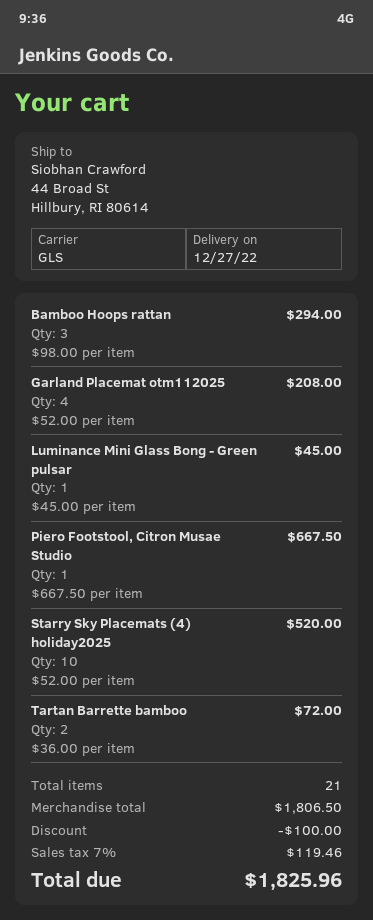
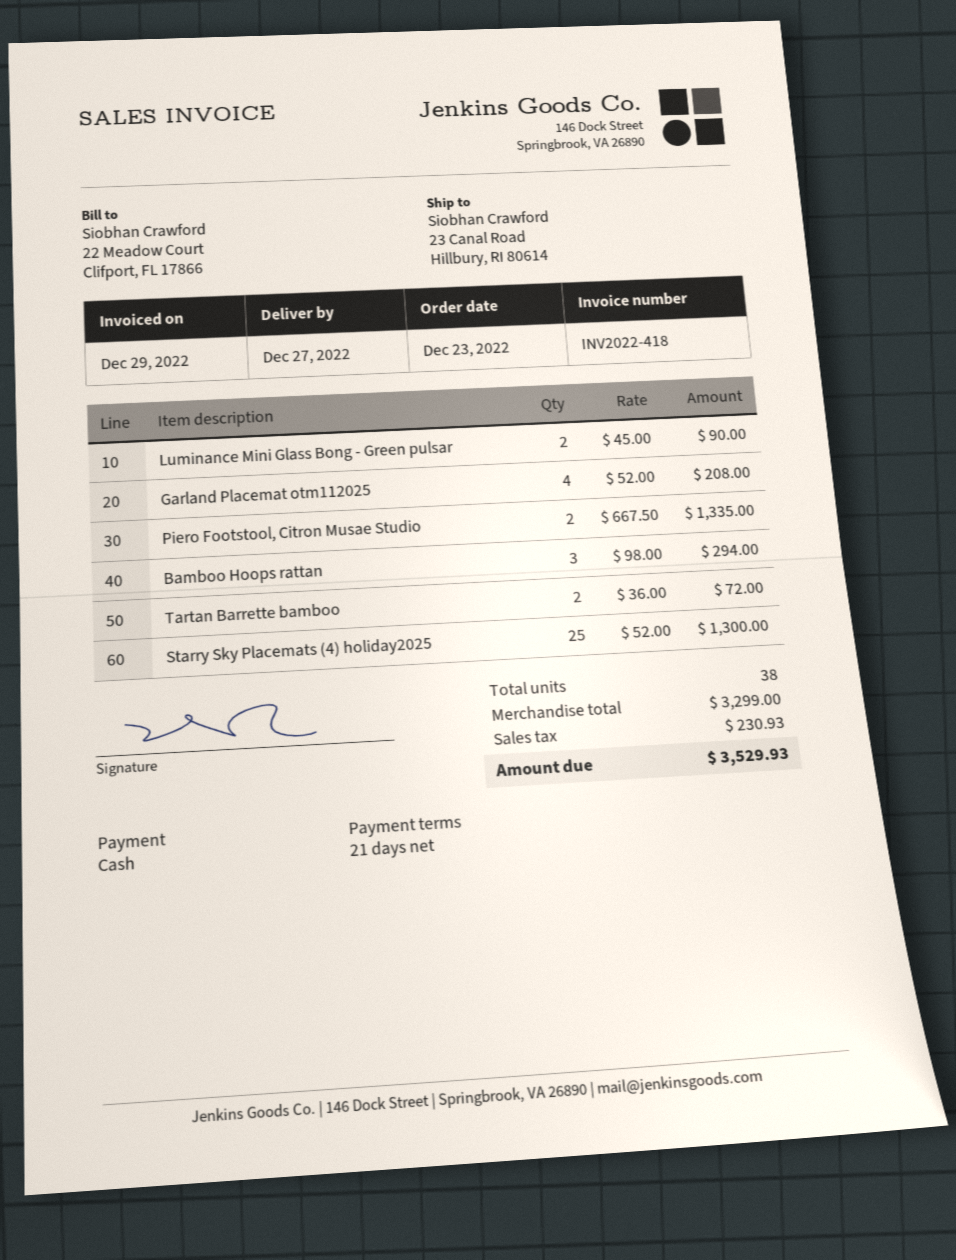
ship to: 44 Broad St, Hillbury, RI 80614 -> 23 Canal Road, Hillbury, RI 80614
Luminance Mini Glass Bong - Green pulsar: 1 x 45.00 = 45.00 -> 2 x 45.00 = 90.00
Piero Footstool, Citron Musae Studio: 1 x 667.50 = 667.50 -> 2 x 667.50 = 1335.00
Starry Sky Placemats (4) holiday2025: 10 x 52.00 = 520.00 -> 25 x 52.00 = 1300.00
total quantity: 21 -> 38
subtotal: 1806.50 -> 3299.00
discount: 100.00 -> none
tax: 119.46 -> 230.93
total: 1825.96 -> 3529.93

